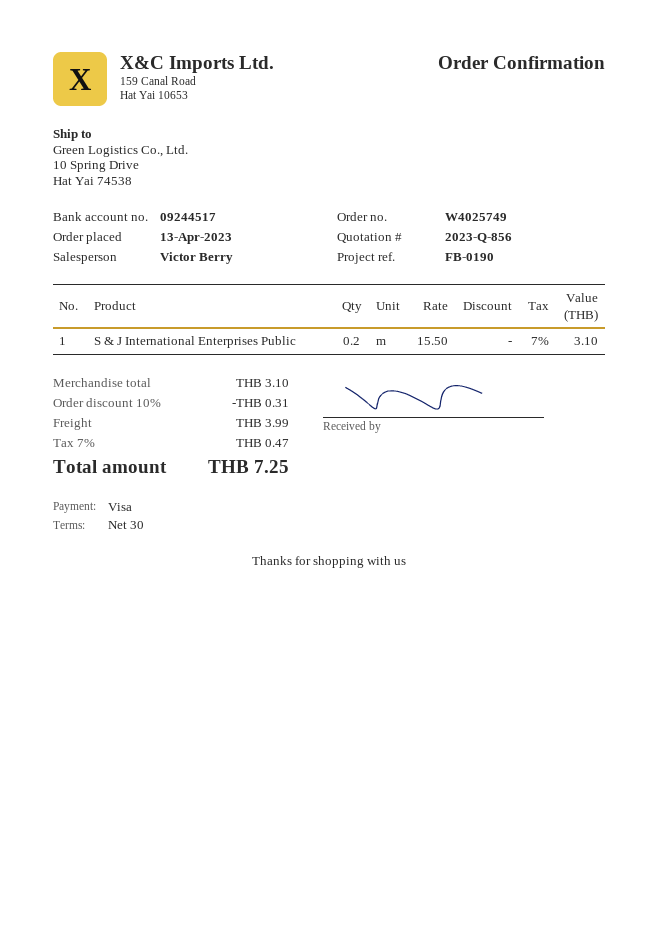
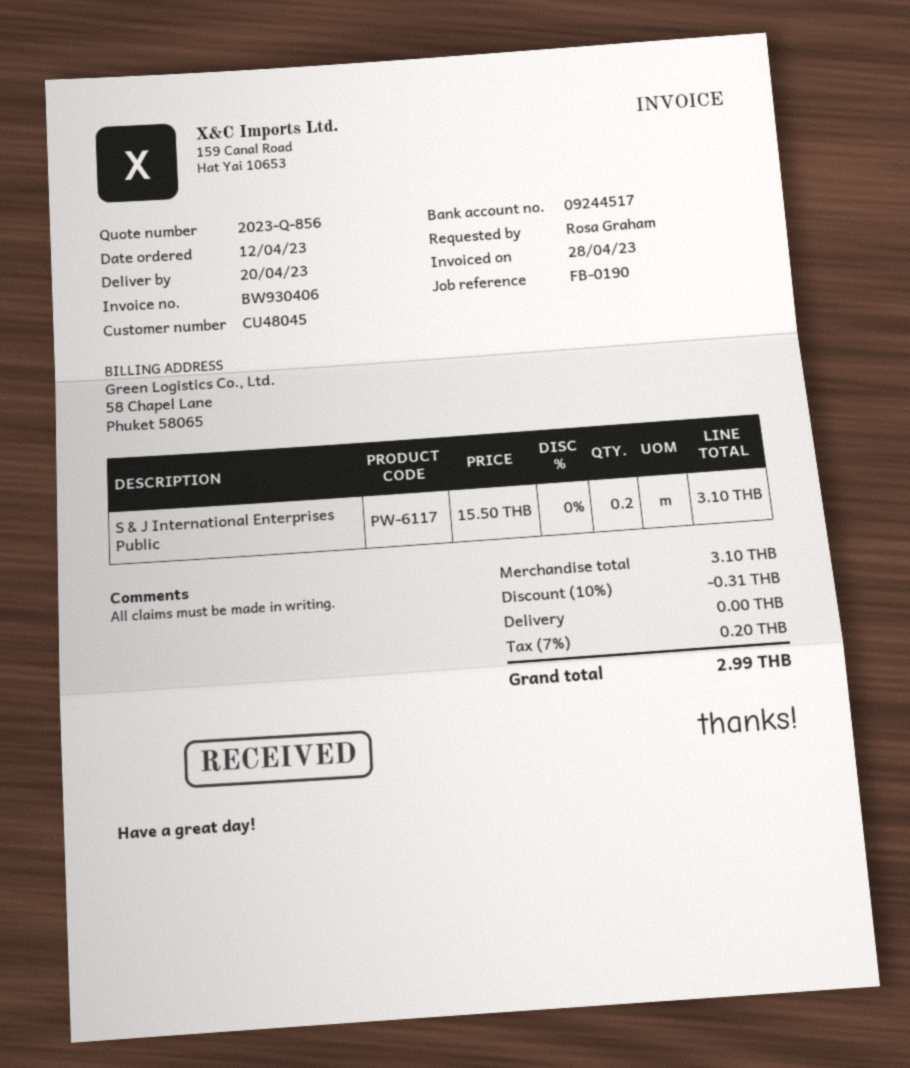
order date: 2023-04-13 -> 2023-04-12
shipping: 3.99 -> 0.00
tax: 7% = 0.47 -> 7% = 0.20
total: 7.25 -> 2.99

